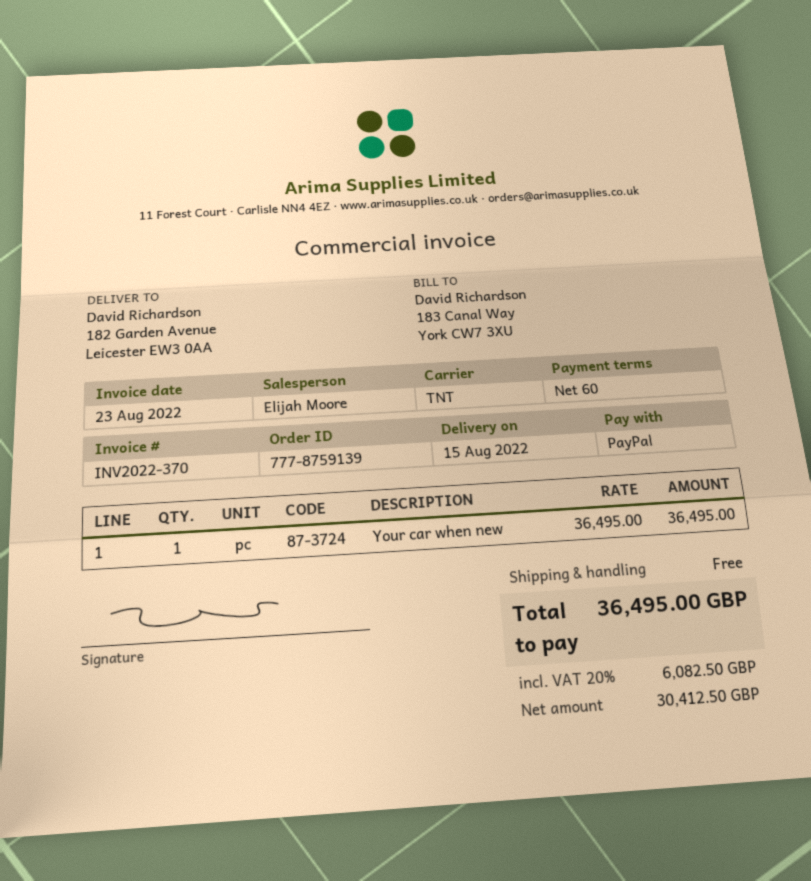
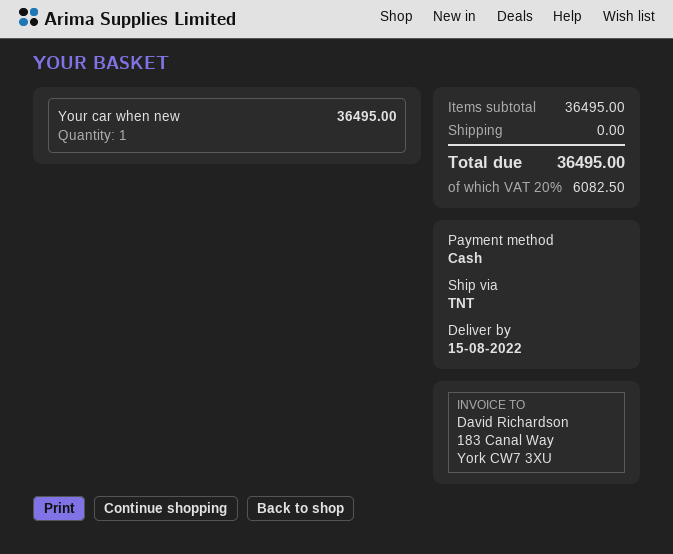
payment method: PayPal -> cash

